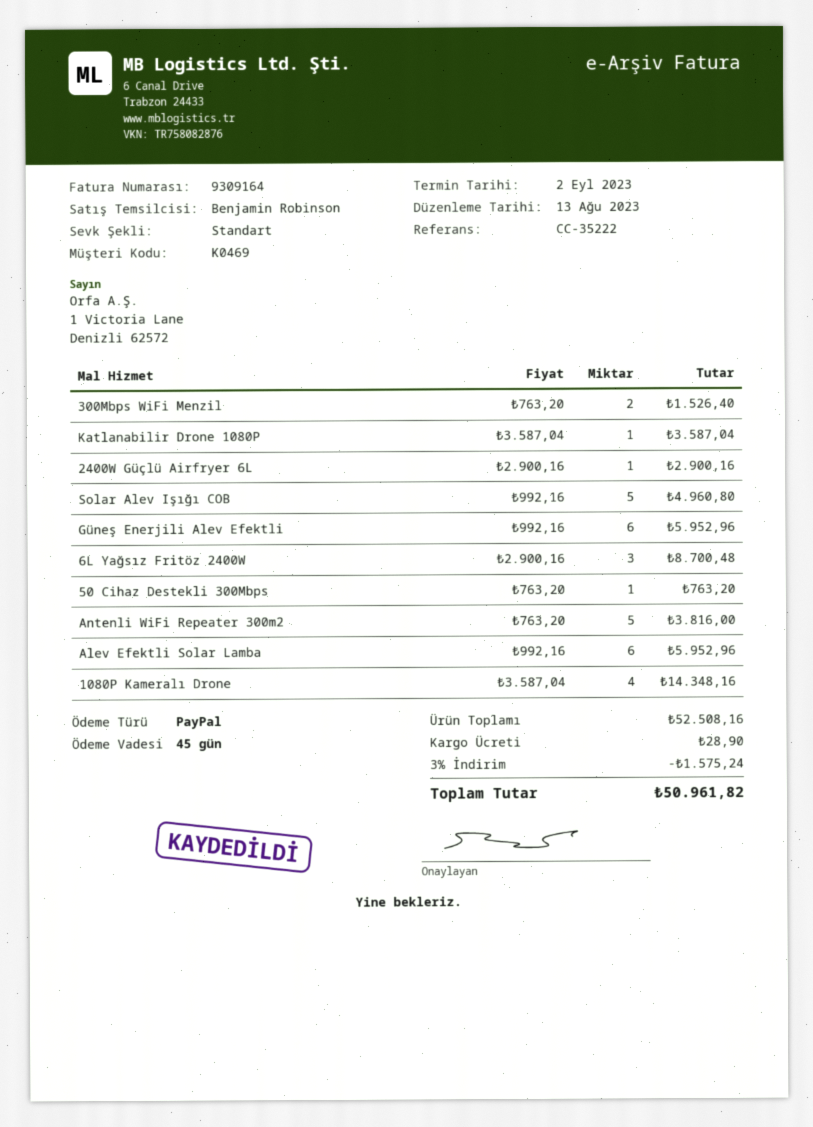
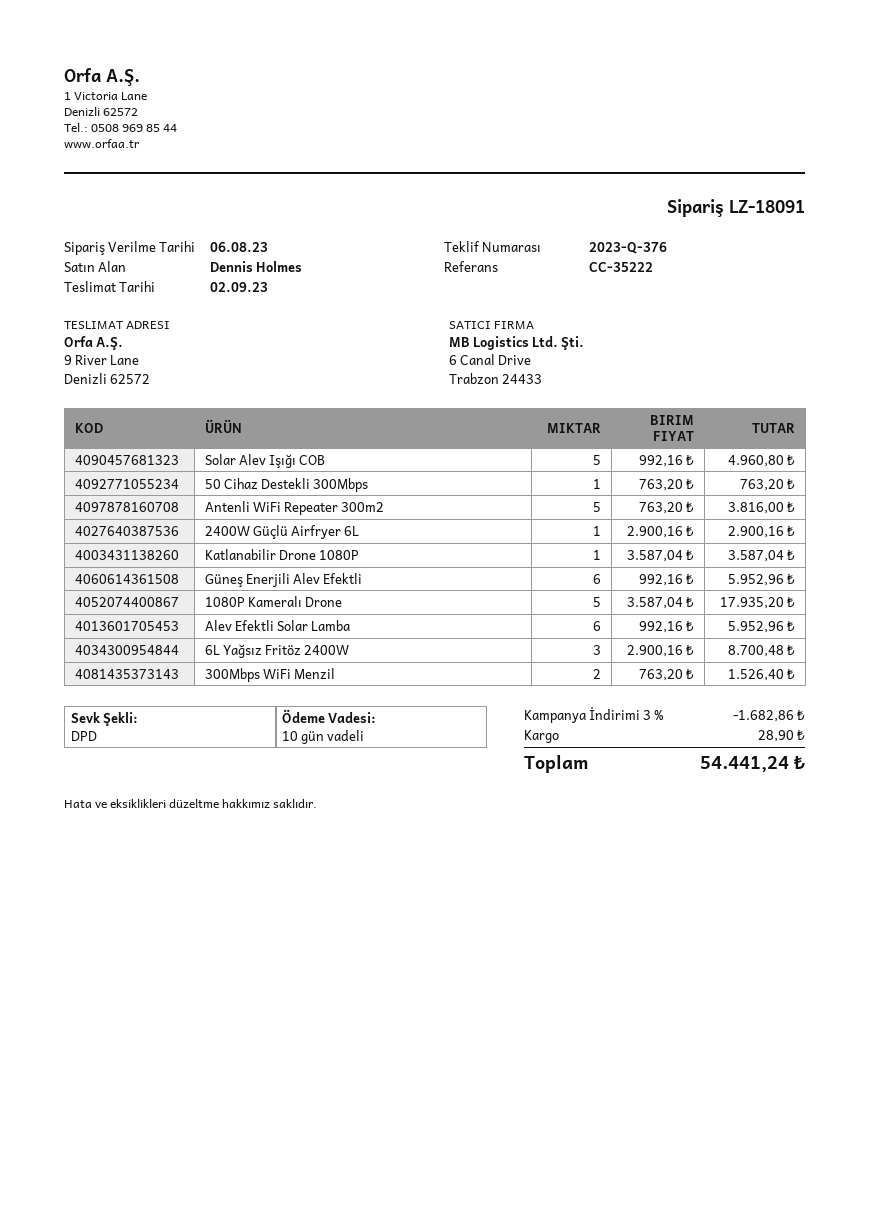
payment terms: 45 days -> 10 days
shipping method: standard -> DPD
1080P Kameralı Drone: 4 x 3587.04 = 14348.16 -> 5 x 3587.04 = 17935.20
discount: 3% = 1575.24 -> 3% = 1682.86
total: 50961.82 -> 54441.24

